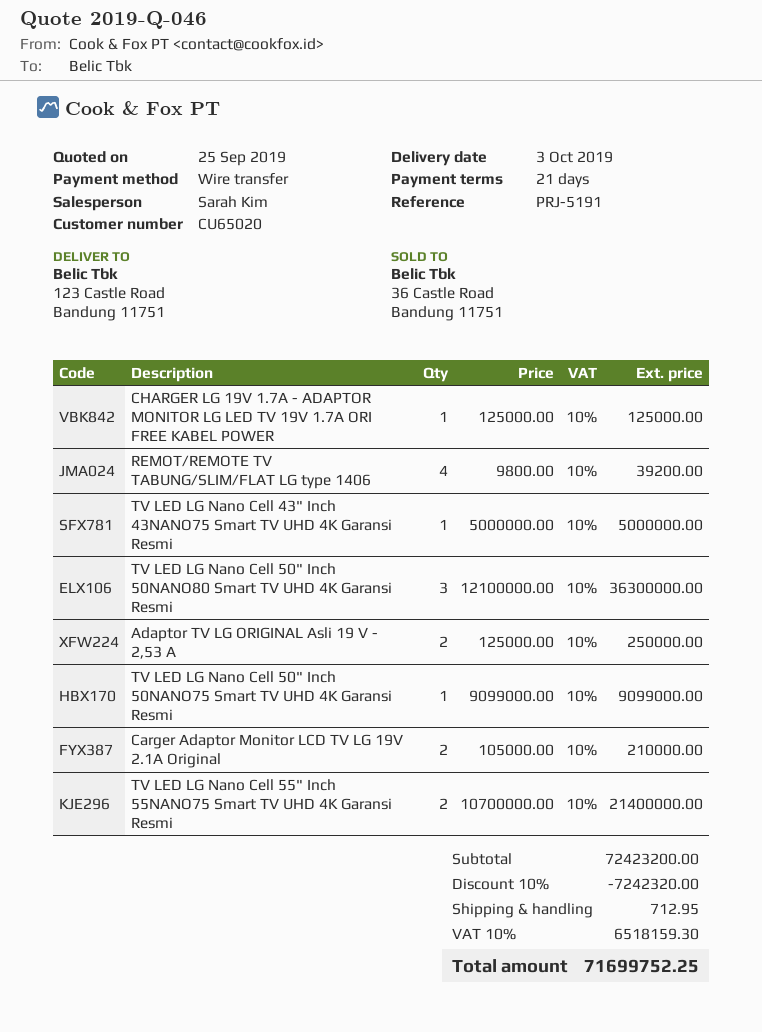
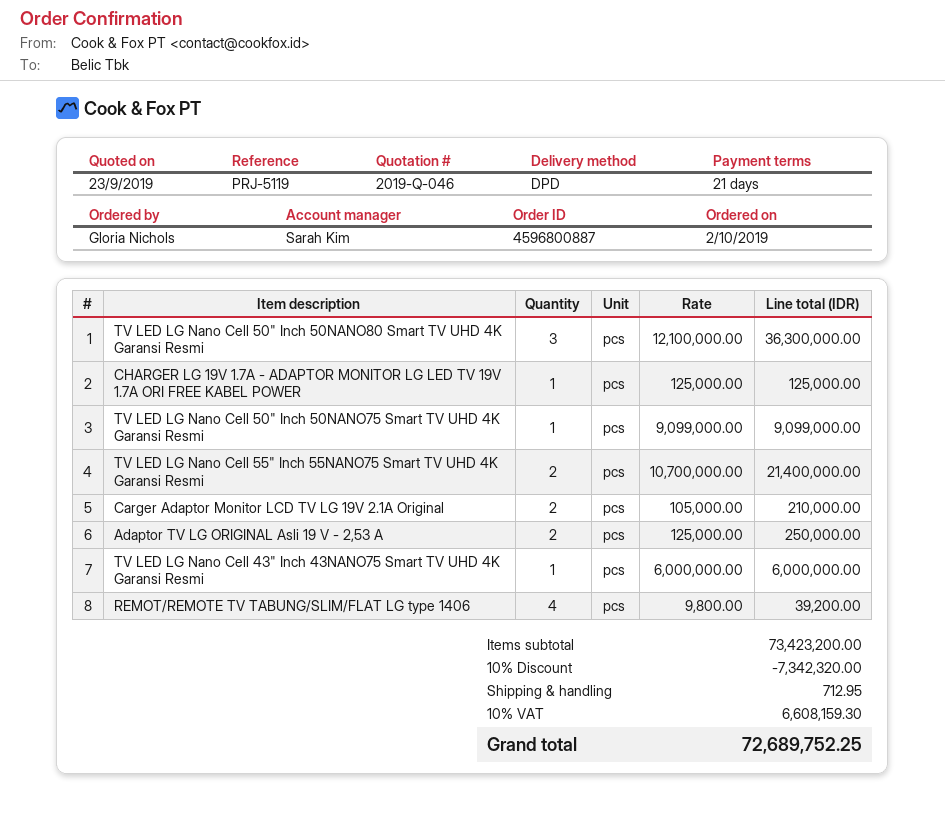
quote date: 2019-09-25 -> 2019-09-23
reference: PRJ-5191 -> PRJ-5119
TV LED LG Nano Cell 43" Inch 43NANO75 Smart TV UHD 4K Garansi Resmi: 1 x 5000000.00 = 5000000.00 -> 1 x 6000000.00 = 6000000.00
subtotal: 72423200.00 -> 73423200.00
discount: 10% = 7242320.00 -> 10% = 7342320.00
tax: 10% = 6518159.30 -> 10% = 6608159.30
total: 71699752.25 -> 72689752.25

